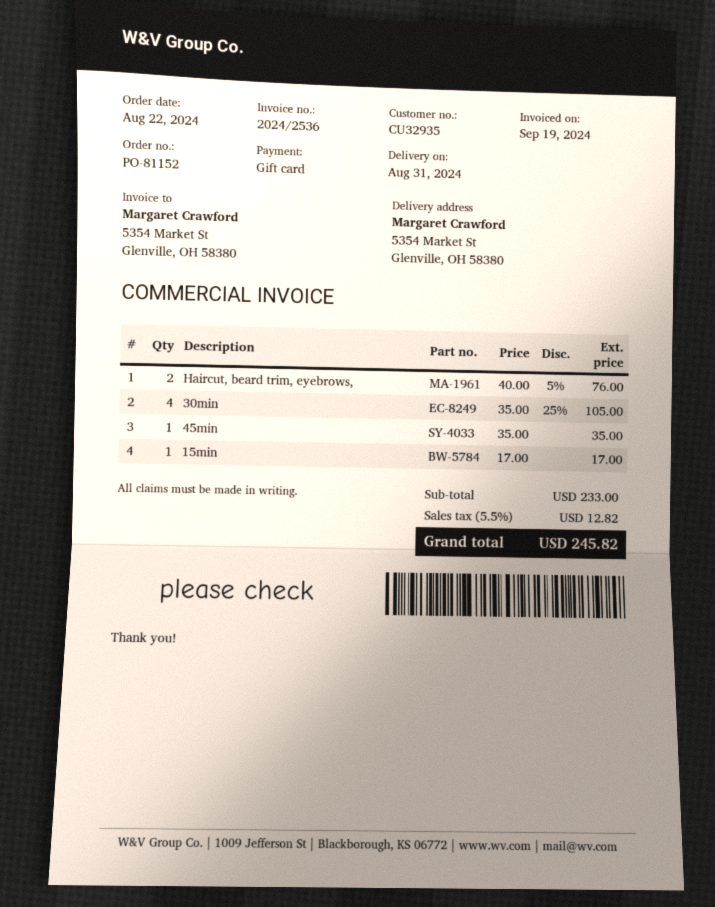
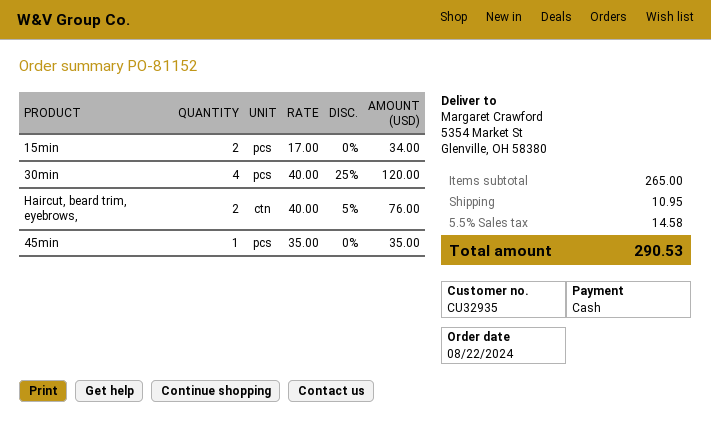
payment method: gift card -> cash
30min: 4 x 35.00 - 25% = 105.00 -> 4 x 40.00 - 25% = 120.00
15min: 1 x 17.00 = 17.00 -> 2 x 17.00 = 34.00
subtotal: 233.00 -> 265.00
shipping: none -> 10.95
tax: 5.5% = 12.82 -> 5.5% = 14.58
total: 245.82 -> 290.53

